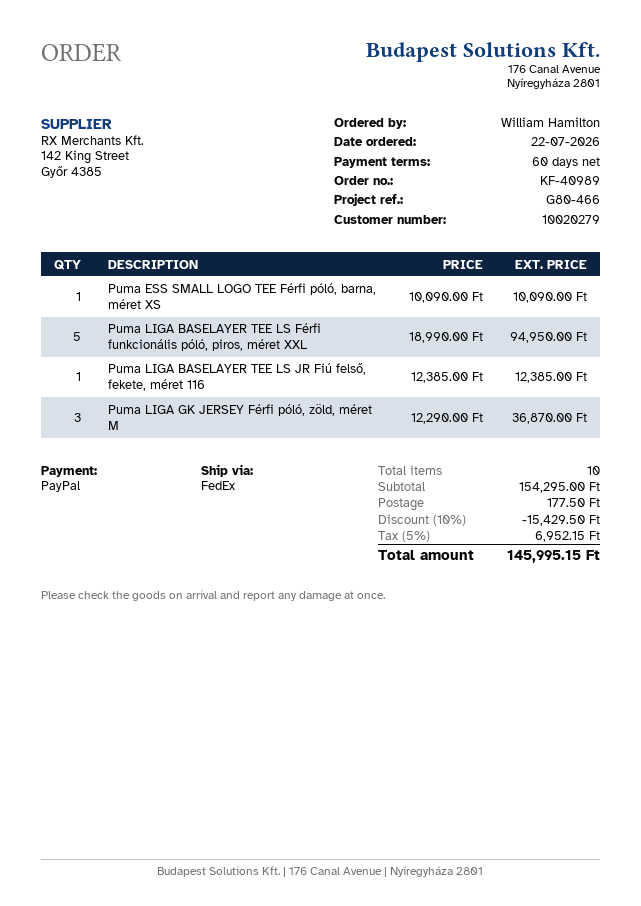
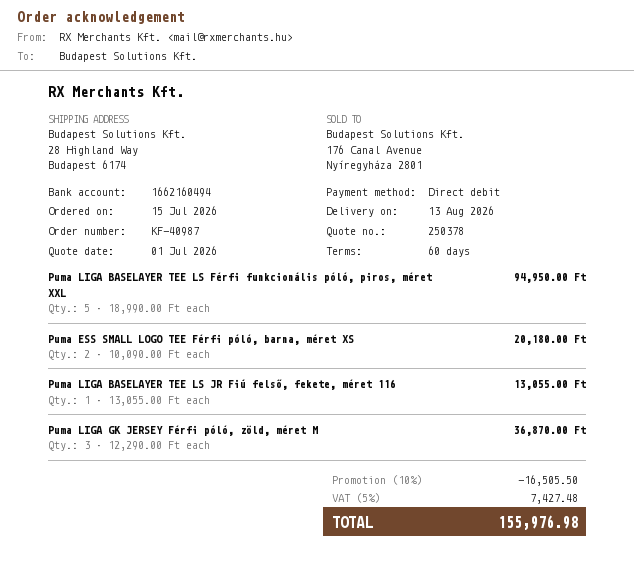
order number: KF-40989 -> KF-40987
order date: 2026-07-22 -> 2026-07-15
payment method: PayPal -> direct debit
Puma ESS SMALL LOGO TEE Férfi póló, barna, méret XS: 1 x 10090.00 = 10090.00 -> 2 x 10090.00 = 20180.00
Puma LIGA BASELAYER TEE LS JR Fiú felső, fekete, méret 116: 1 x 12385.00 = 12385.00 -> 1 x 13055.00 = 13055.00
discount: 10% = 15429.50 -> 10% = 16505.50
shipping: 177.50 -> none
tax: 5% = 6952.15 -> 5% = 7427.48
total: 145995.15 -> 155976.98

